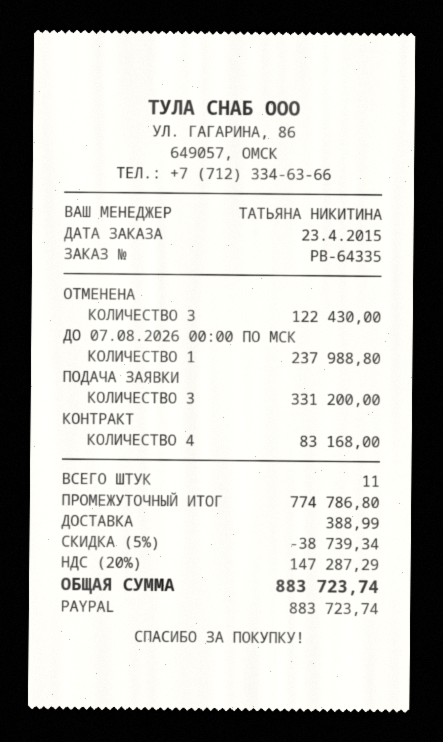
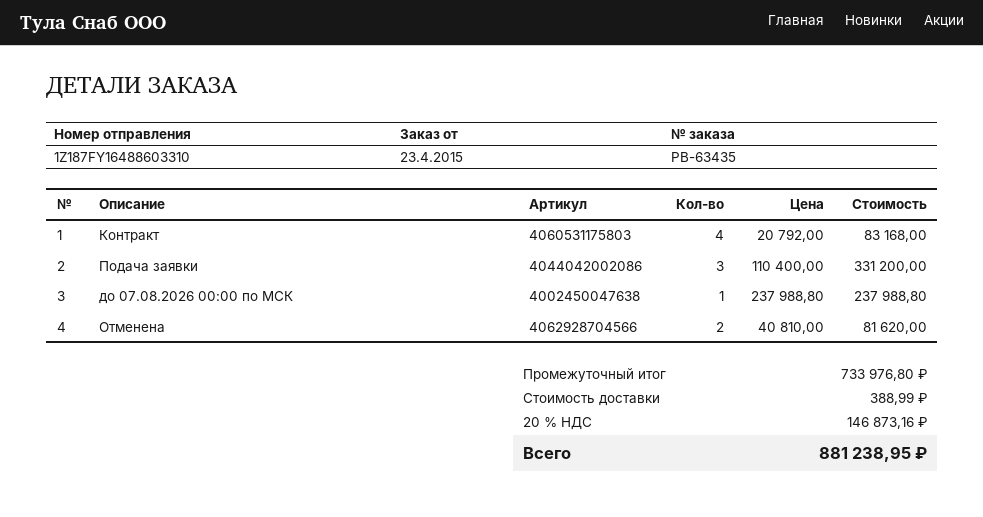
order number: PB-64335 -> PB-63435
ОТМЕНЕНА: 3 for 122430.00 -> 2 for 81620.00
subtotal: 774786.80 -> 733976.80
discount: 5% = 38739.34 -> none
tax: 20% = 147287.29 -> 20% = 146873.16
total: 883723.74 -> 881238.95

